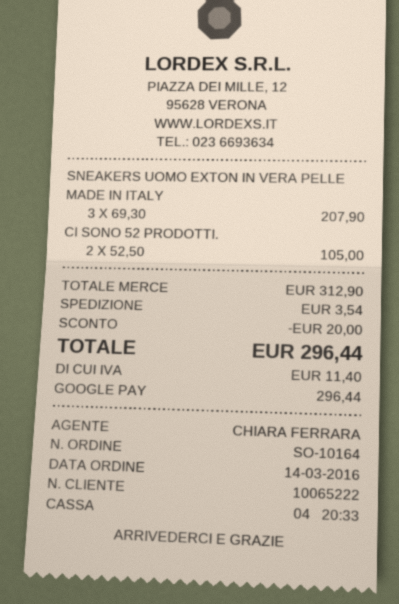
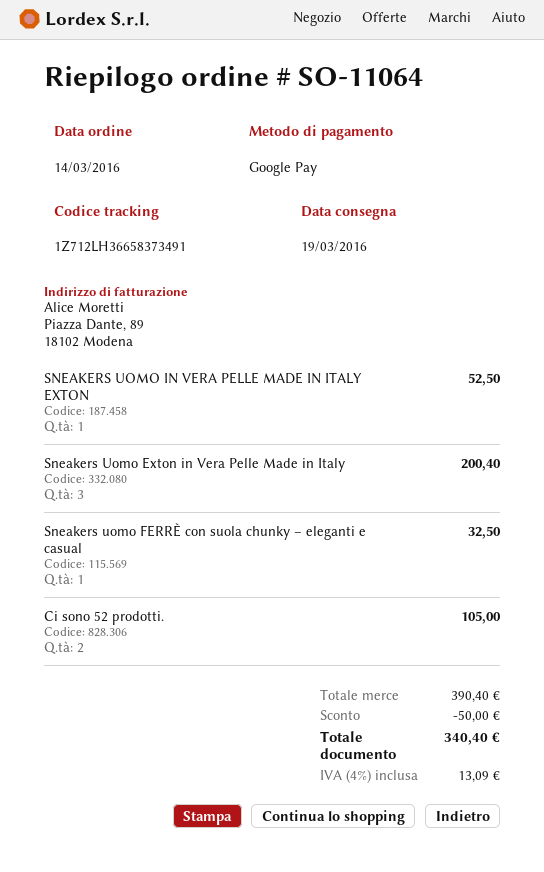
order number: SO-10164 -> SO-11064
SNEAKERS UOMO EXTON IN VERA PELLE MADE IN ITALY: 3 for 207.90 -> 3 for 200.40
SNEAKERS UOMO IN VERA PELLE MADE IN ITALY EXTON: none -> 1 for 52.50
Sneakers uomo FERRÈ con suola chunky – eleganti e casual: none -> 1 for 32.50
subtotal: 312.90 -> 390.40
discount: 20.00 -> 50.00
shipping: 3.54 -> none
tax: 11.40 -> 13.09
total: 296.44 -> 340.40

